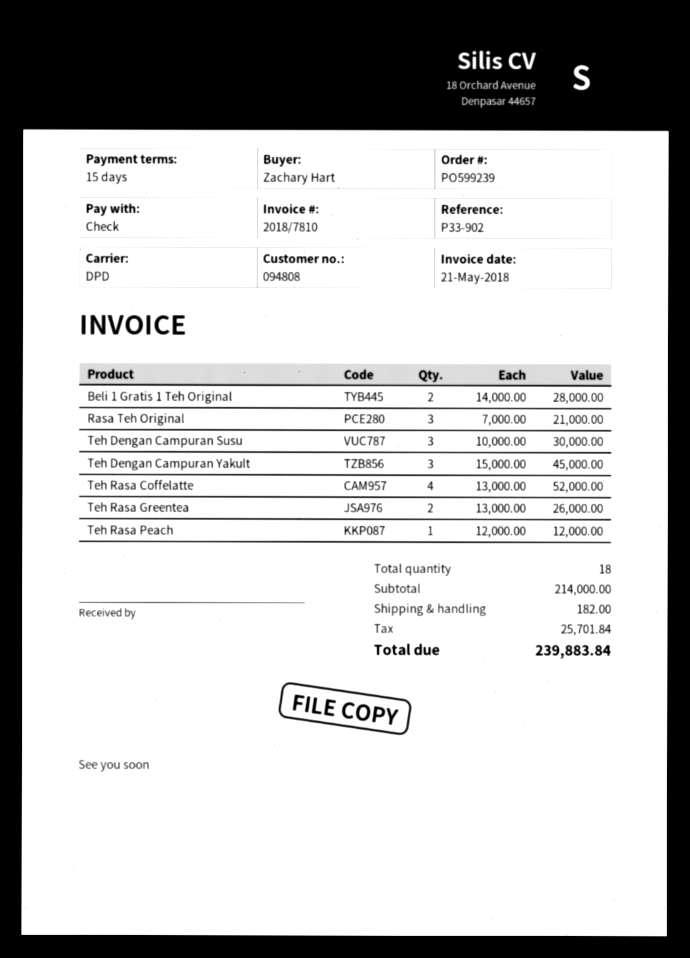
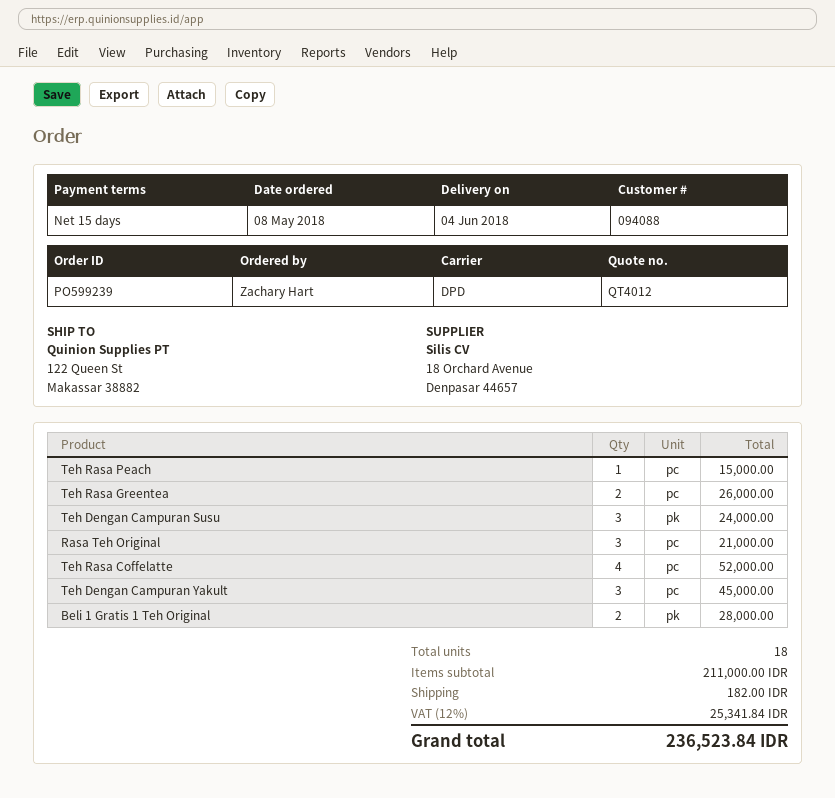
customer number: 094808 -> 094088
Teh Dengan Campuran Susu: 3 for 30000.00 -> 3 for 24000.00
Teh Rasa Peach: 1 for 12000.00 -> 1 for 15000.00
subtotal: 214000.00 -> 211000.00
tax: 25701.84 -> 25341.84
total: 239883.84 -> 236523.84

